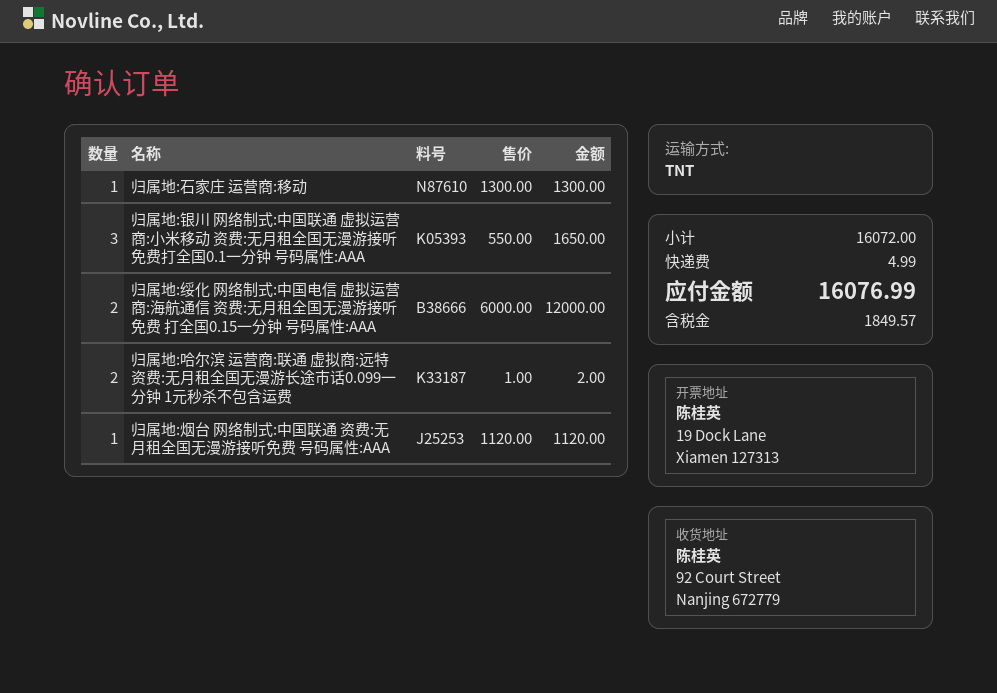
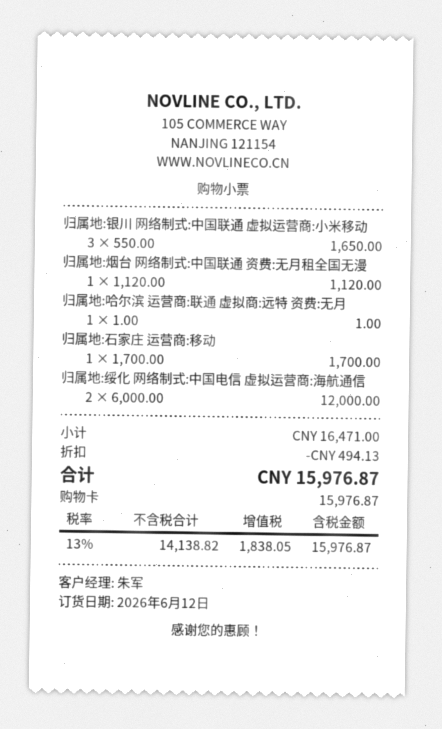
归属地:石家庄 运营商:移动: 1 x 1300.00 = 1300.00 -> 1 x 1700.00 = 1700.00
归属地:哈尔滨 运营商:联通 虚拟商:远特 资费:无月租全国无漫游长途市话0.099一分钟 1元秒杀不包含运费: 2 x 1.00 = 2.00 -> 1 x 1.00 = 1.00
subtotal: 16072.00 -> 16471.00
discount: none -> 494.13
shipping: 4.99 -> none
tax: 1849.57 -> 1838.05
total: 16076.99 -> 15976.87

